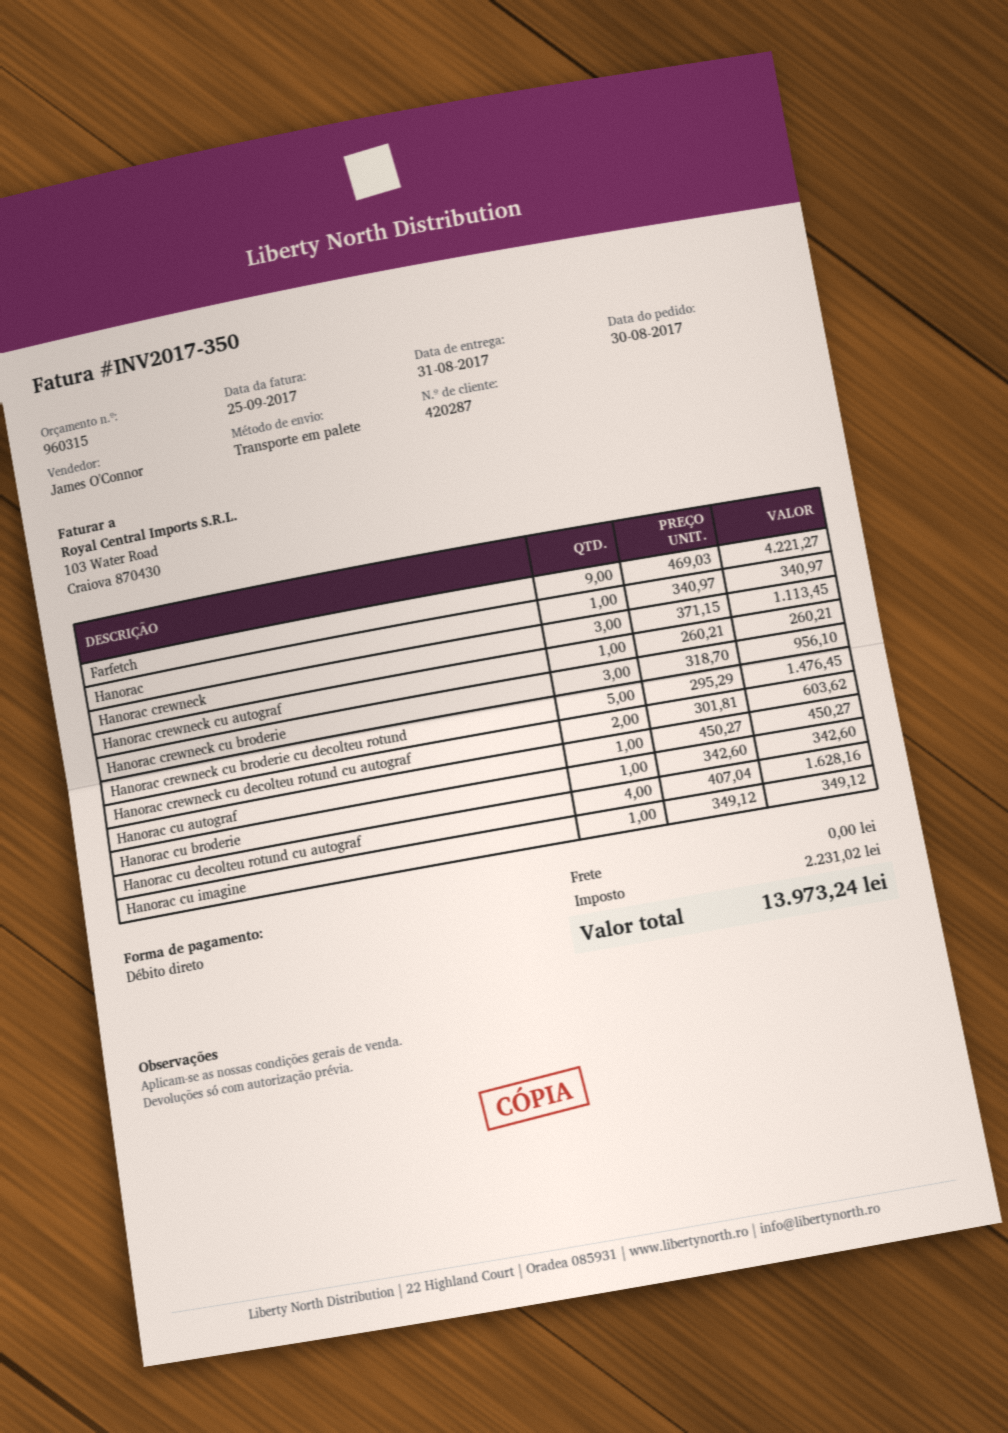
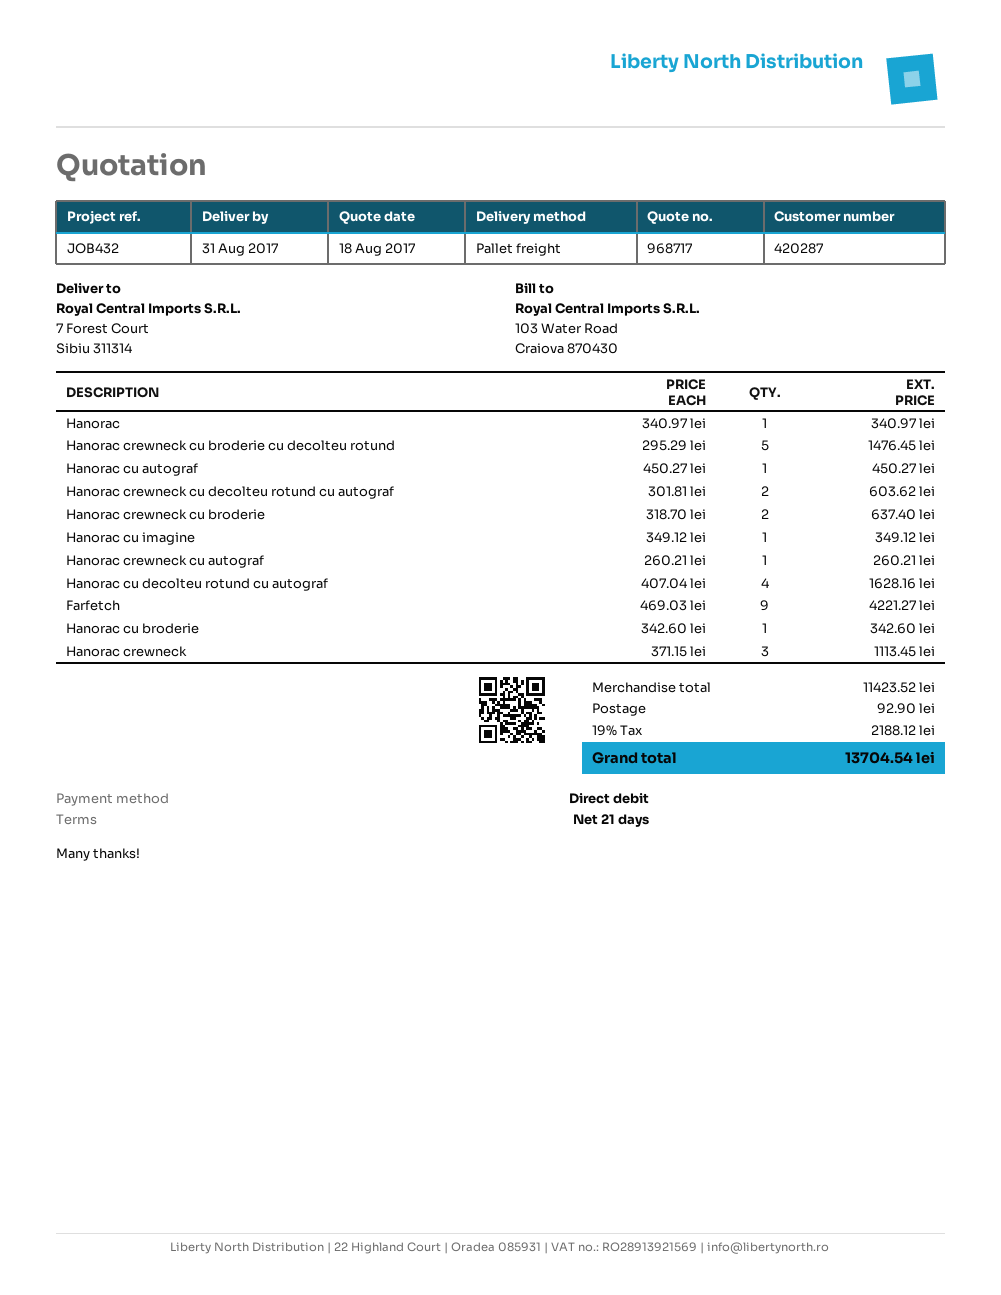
quote number: 960315 -> 968717
Hanorac crewneck cu broderie: 3 x 318.70 = 956.10 -> 2 x 318.70 = 637.40
shipping: 0.00 -> 92.90
tax: 2231.02 -> 2188.12
total: 13973.24 -> 13704.54

